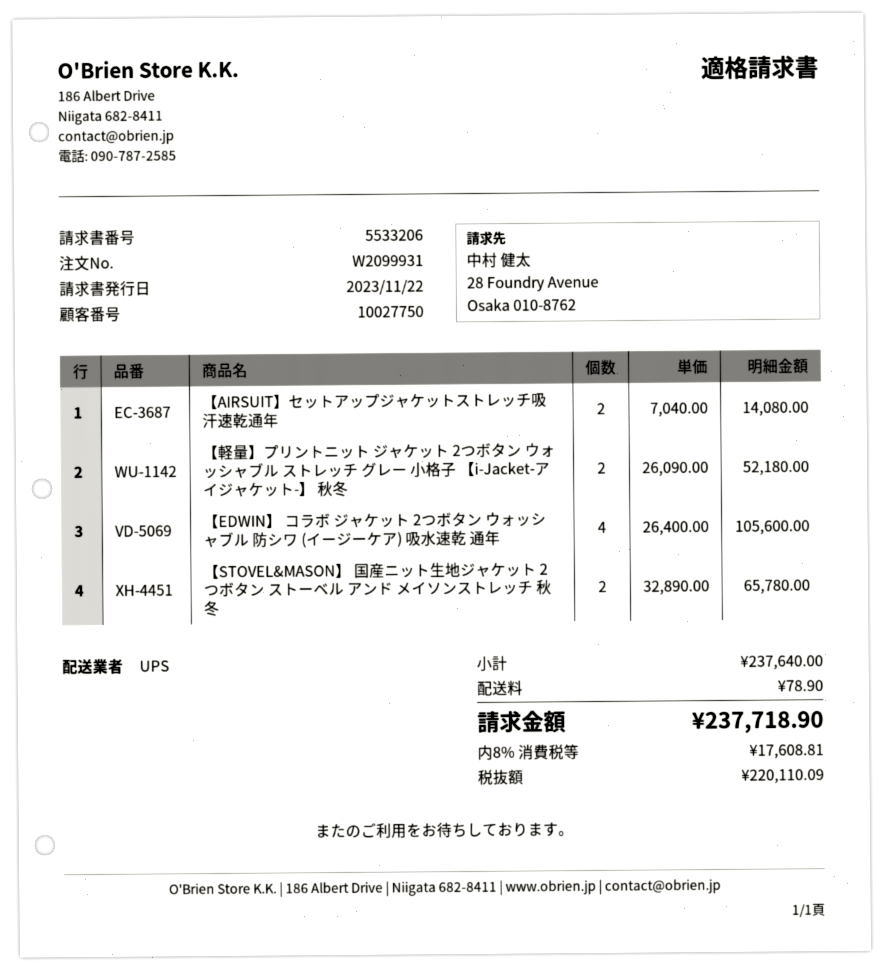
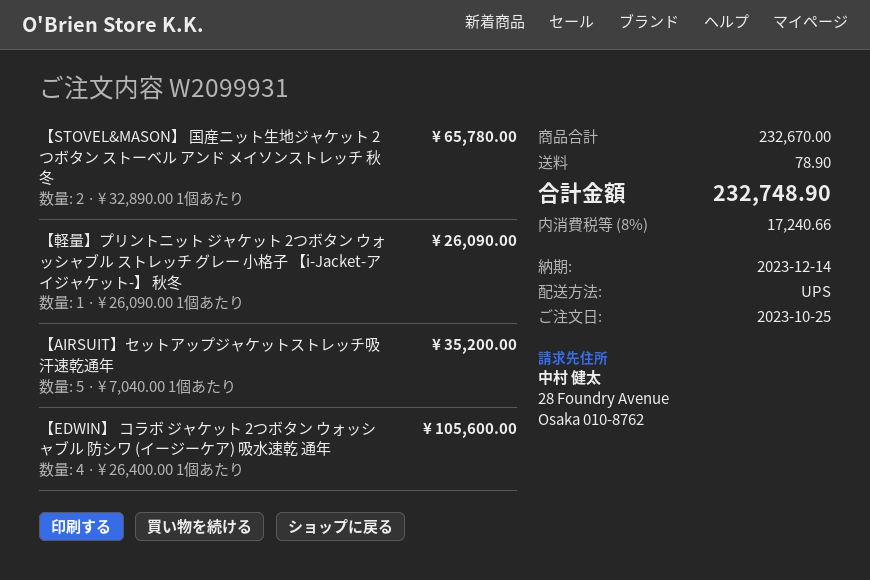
【AIRSUIT】セットアップジャケットストレッチ吸汗速乾通年: 2 x 7040.00 = 14080.00 -> 5 x 7040.00 = 35200.00
【軽量】プリントニット ジャケット 2つボタン ウォッシャブル ストレッチ グレー 小格子 【i-Jacket-アイジャケット-】 秋冬: 2 x 26090.00 = 52180.00 -> 1 x 26090.00 = 26090.00
subtotal: 237640.00 -> 232670.00
tax: 8% = 17608.81 -> 8% = 17240.66
total: 237718.90 -> 232748.90

